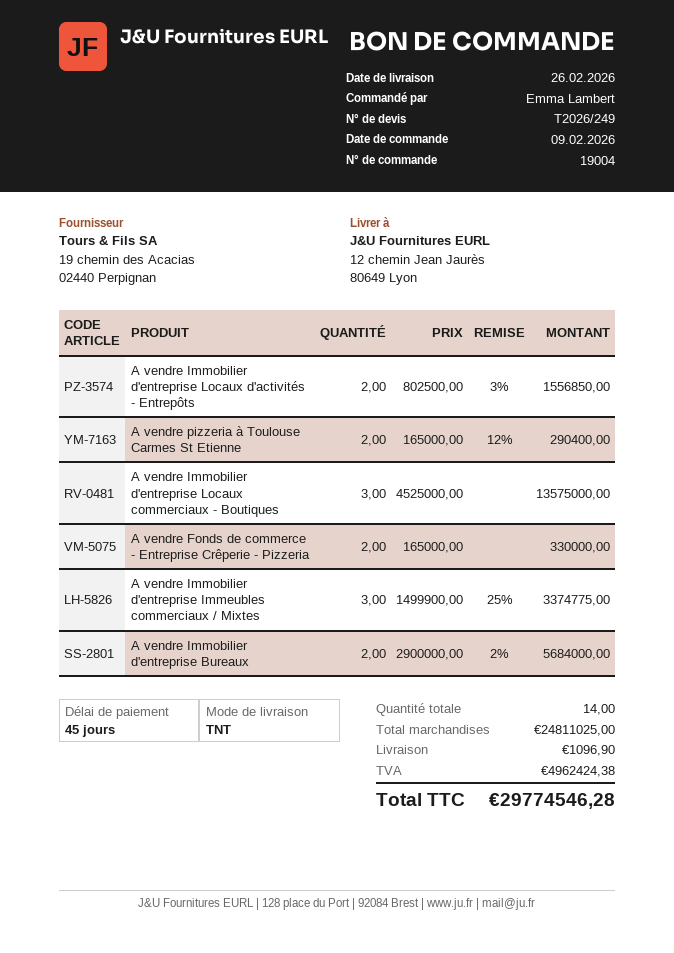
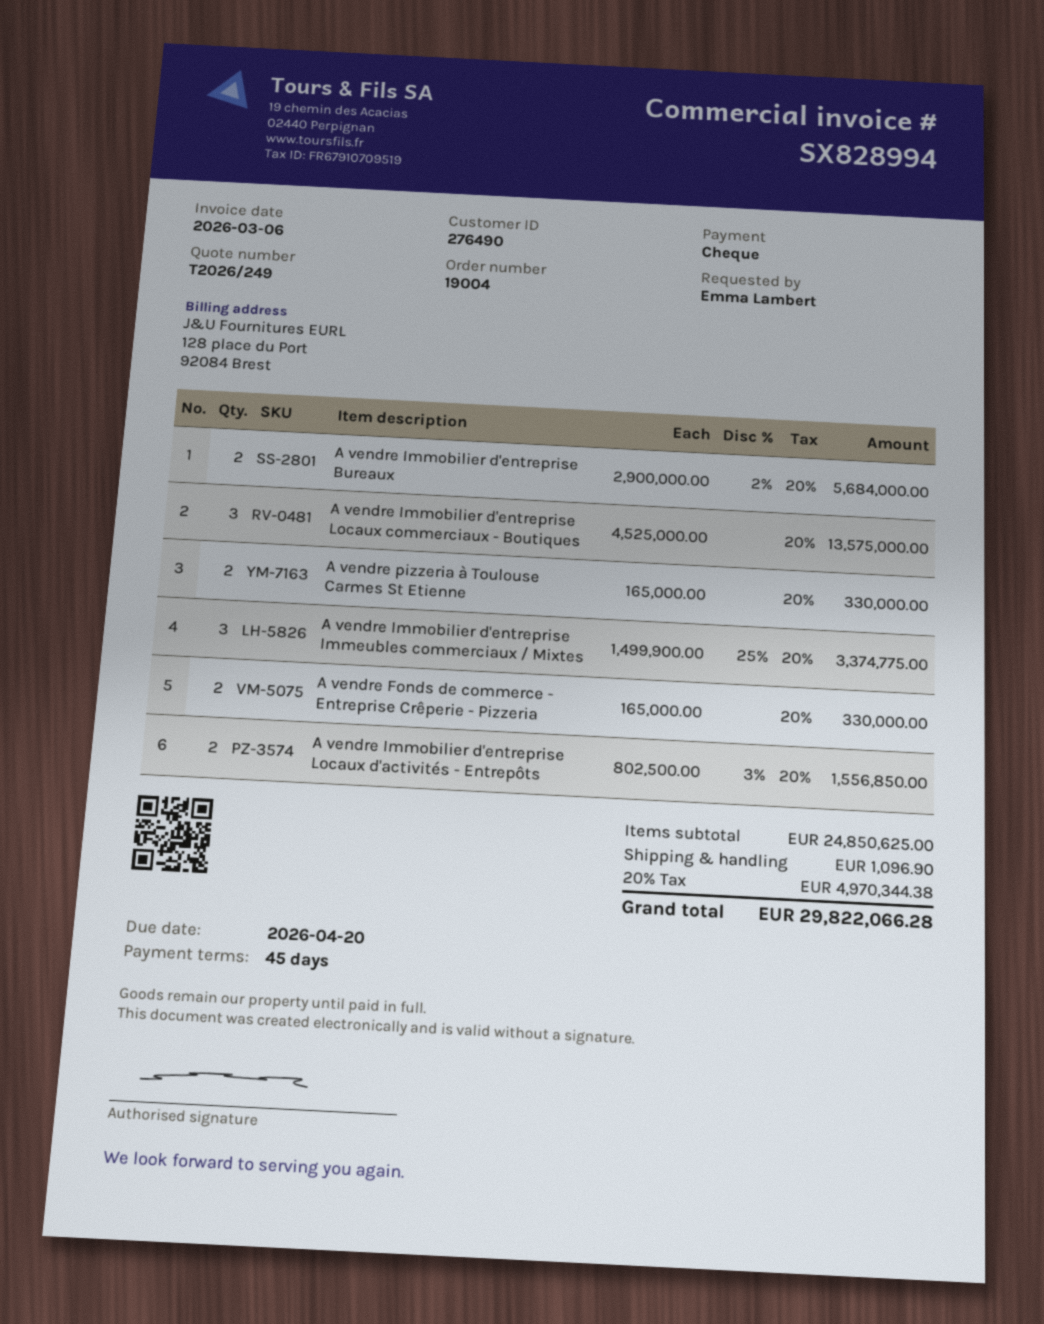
A vendre pizzeria à Toulouse Carmes St Etienne: 2 x 165000.00 - 12% = 290400.00 -> 2 x 165000.00 = 330000.00
subtotal: 24811025.00 -> 24850625.00
tax: 4962424.38 -> 4970344.38
total: 29774546.28 -> 29822066.28

